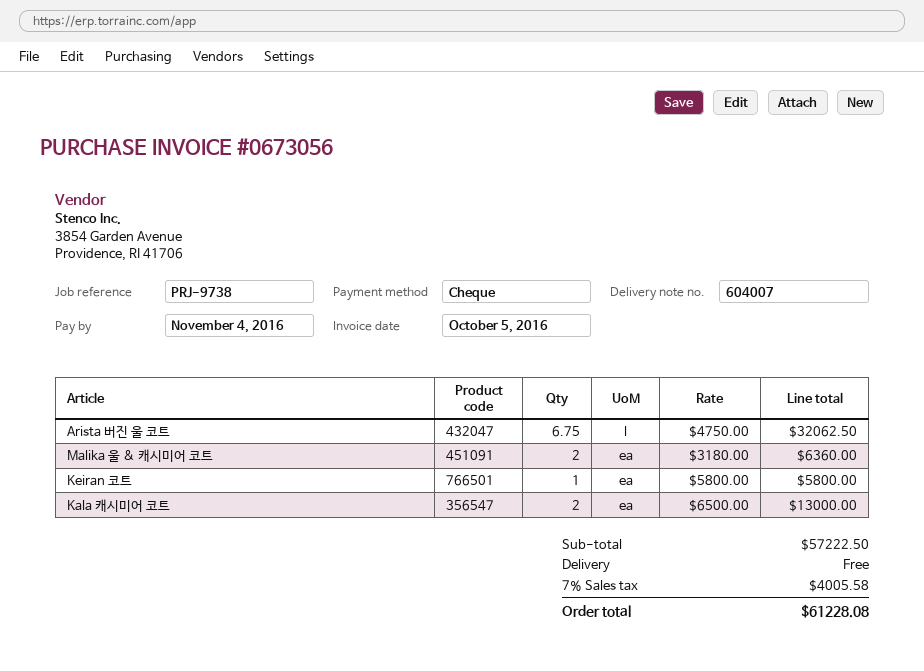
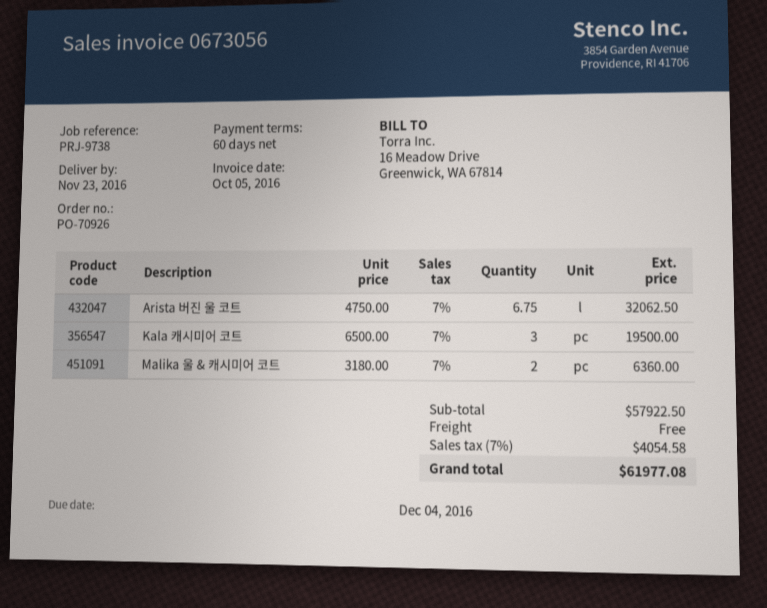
due date: 2016-11-04 -> 2016-12-04
Keiran 코트: 1 x 5800.00 = 5800.00 -> none
Kala 캐시미어 코트: 2 x 6500.00 = 13000.00 -> 3 x 6500.00 = 19500.00
subtotal: 57222.50 -> 57922.50
tax: 7% = 4005.58 -> 7% = 4054.58
total: 61228.08 -> 61977.08

